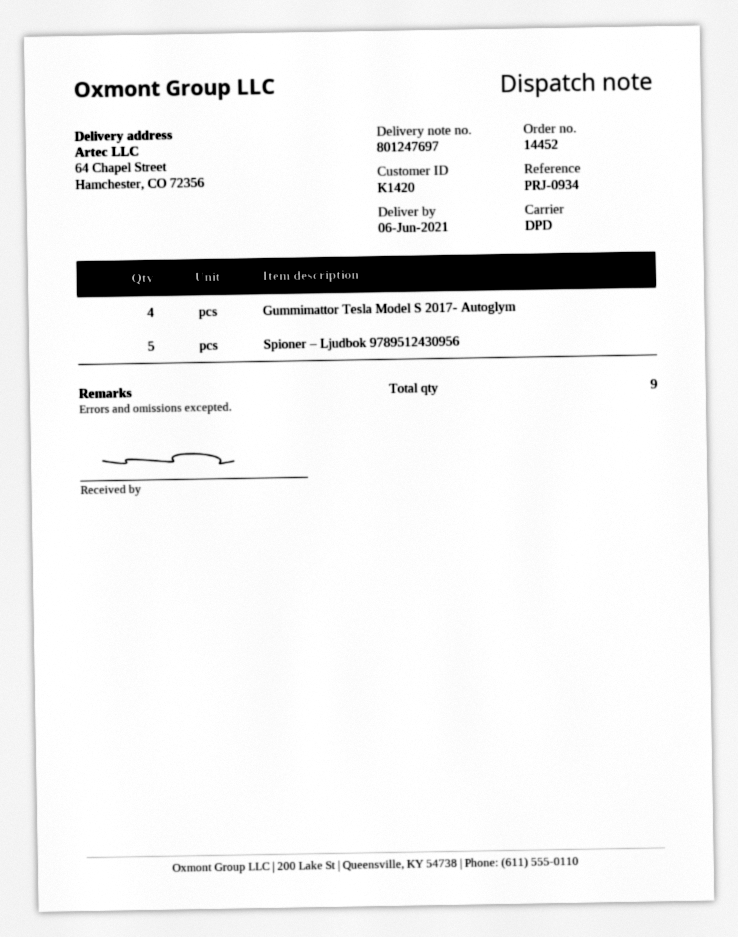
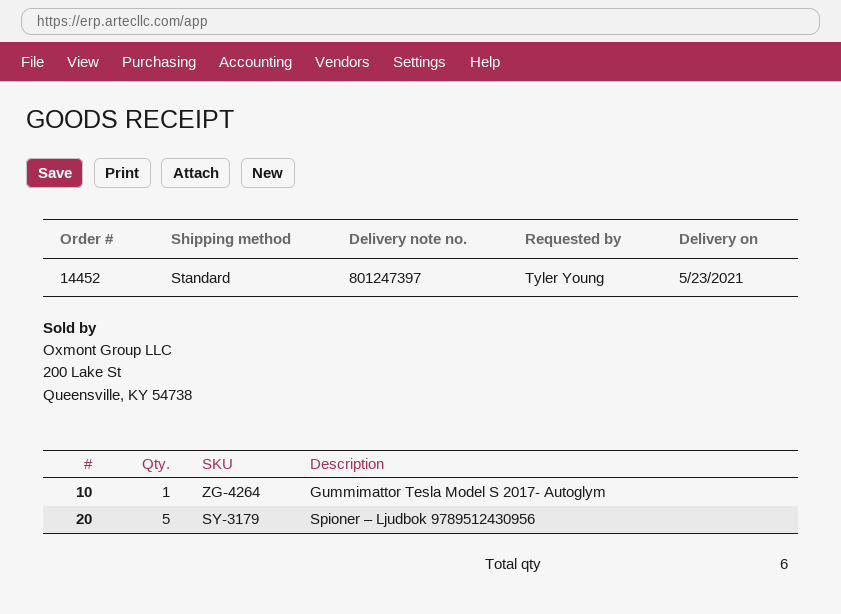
delivery note number: 801247697 -> 801247397
delivery date: 2021-06-06 -> 2021-05-23
shipping method: DPD -> standard
Gummimattor Tesla Model S 2017- Autoglym: 4 -> 1
total quantity: 9 -> 6

